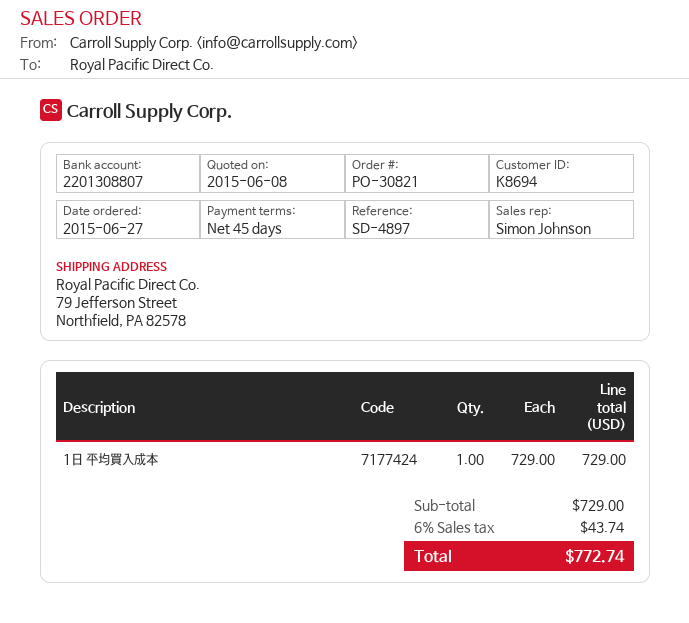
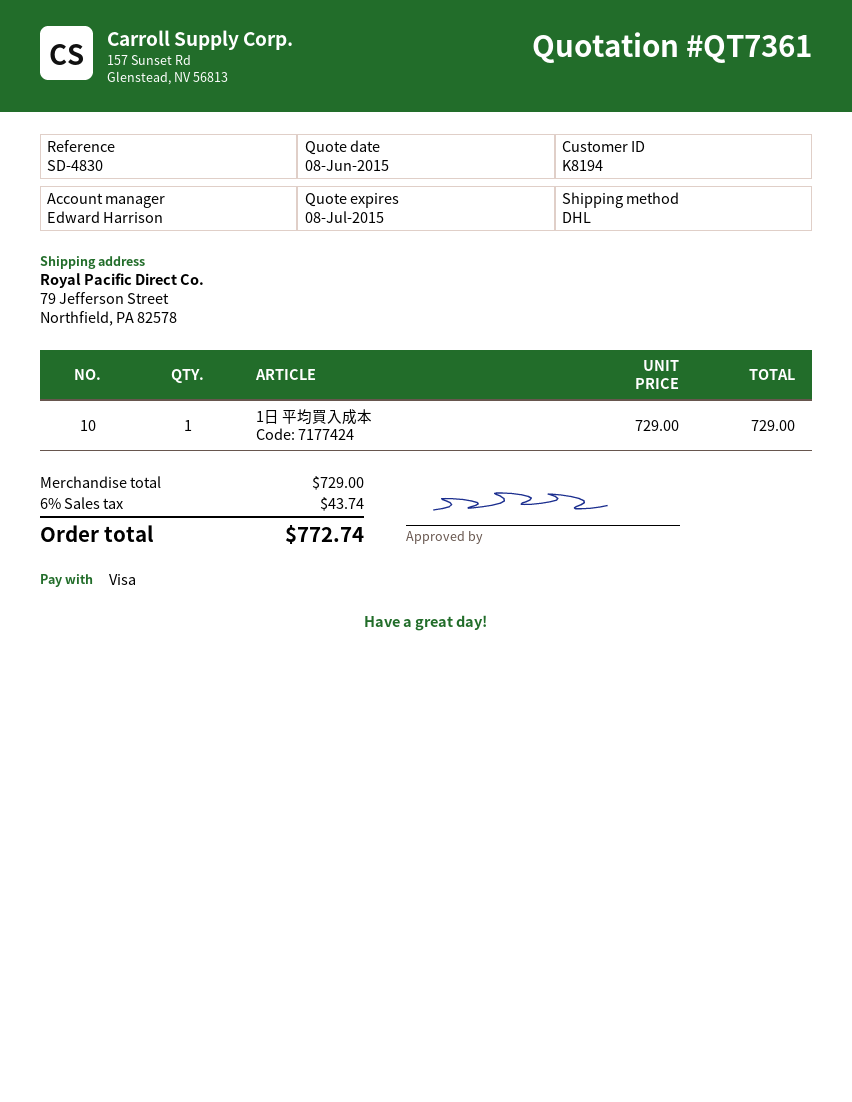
customer number: K8694 -> K8194
reference: SD-4897 -> SD-4830
sales rep: Simon Johnson -> Edward Harrison

